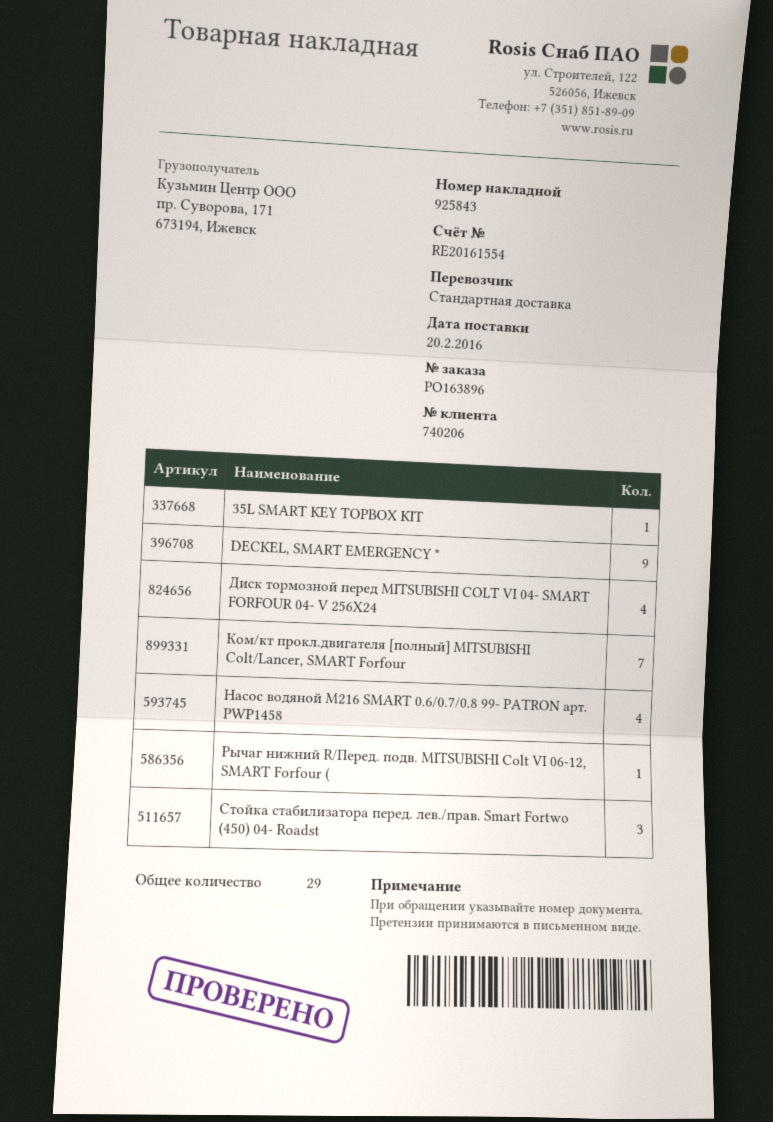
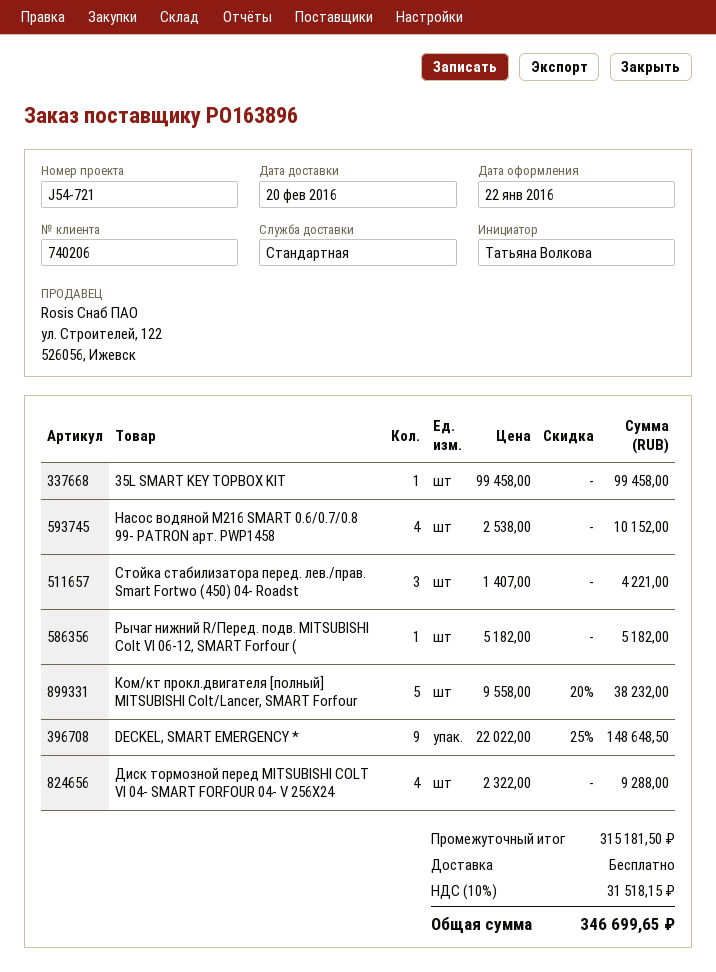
Ком/кт прокл.двигателя [полный] MITSUBISHI Colt/Lancer, SMART Forfour: 7 -> 5

